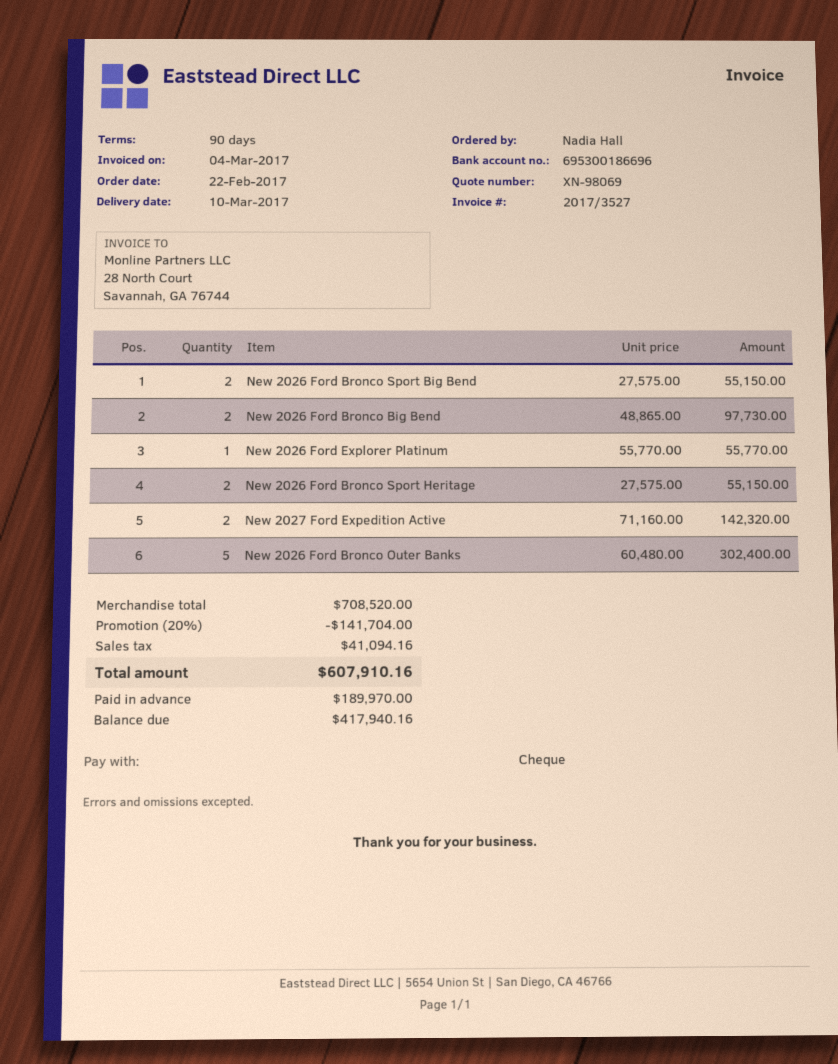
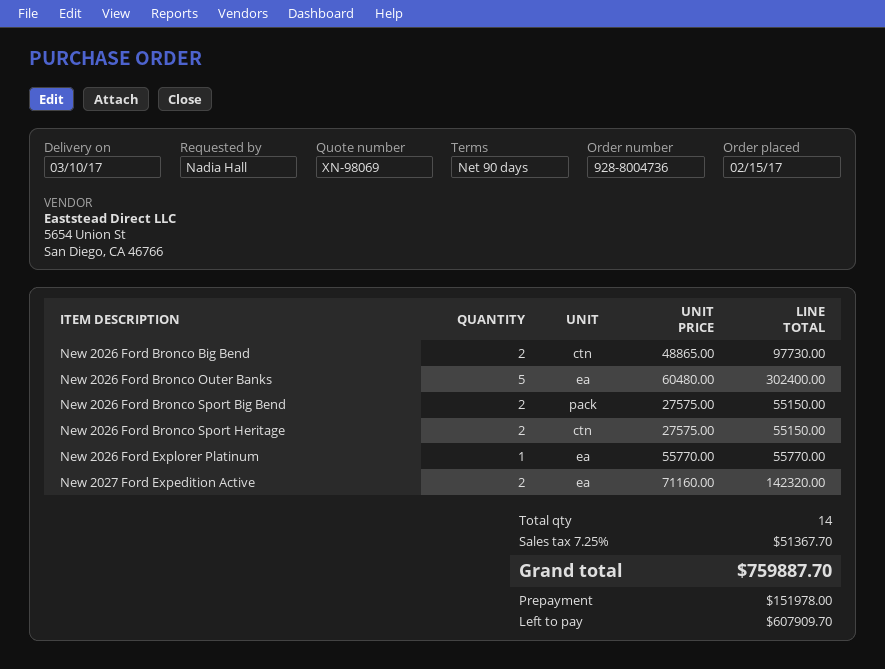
order date: 2017-02-22 -> 2017-02-15
discount: 20% = 141704.00 -> none
tax: 41094.16 -> 51367.70
total: 607910.16 -> 759887.70
deposit: 189970.00 -> 151978.00
balance: 417940.16 -> 607909.70

